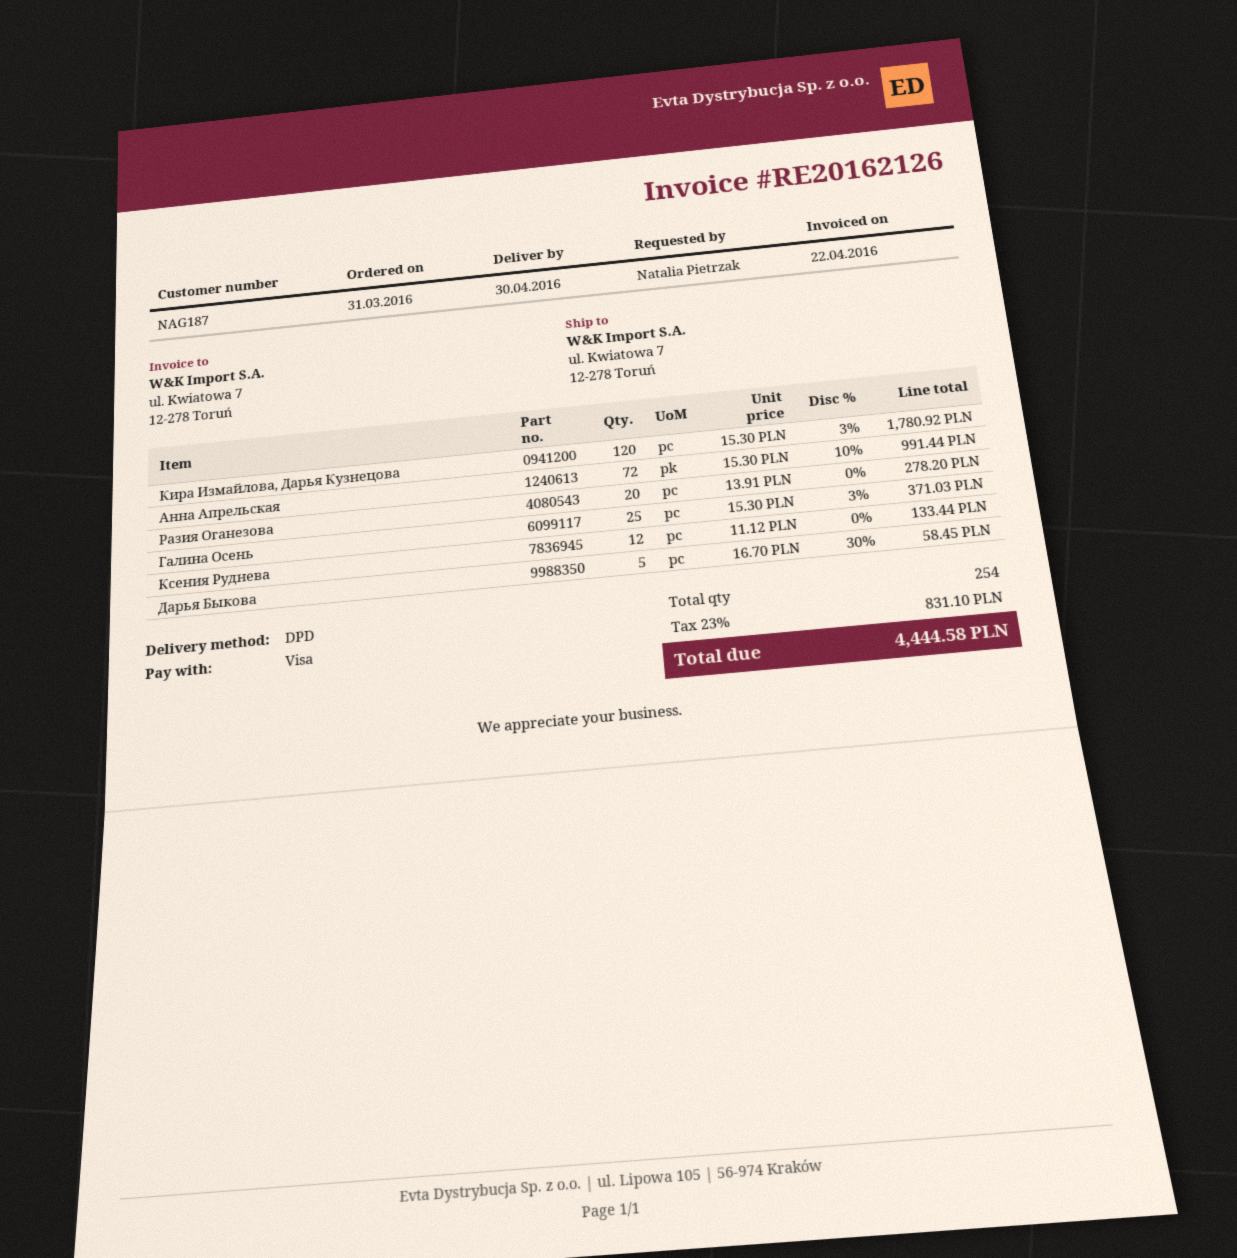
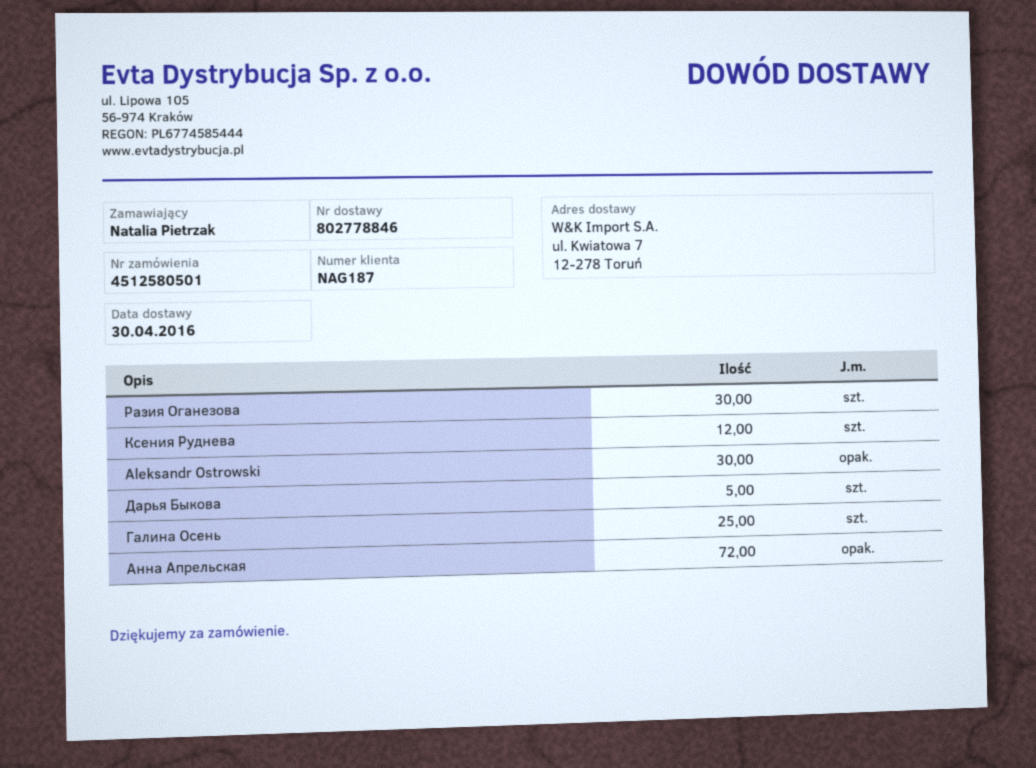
Кира Измайлова, Дарья Кузнецова: 120 -> none
Разия Оганезова: 20 -> 30
Aleksandr Ostrowski: none -> 30

